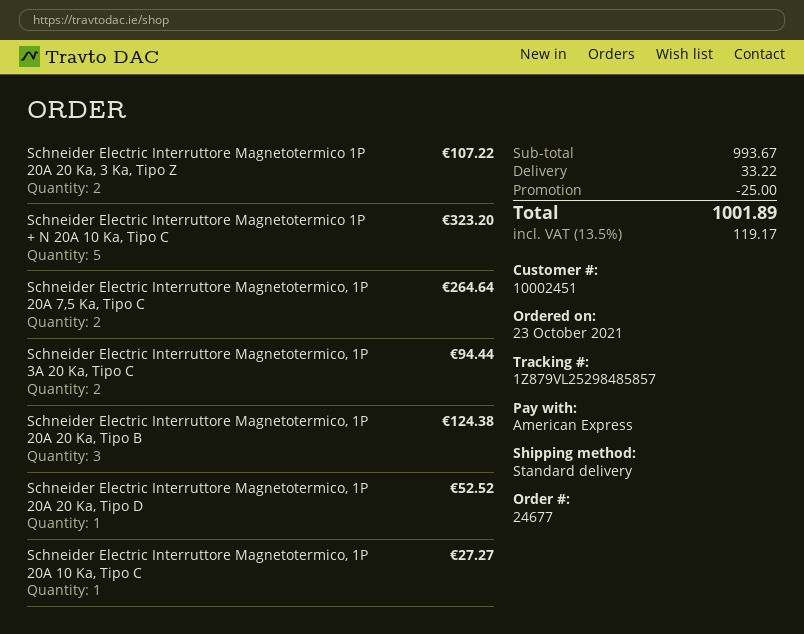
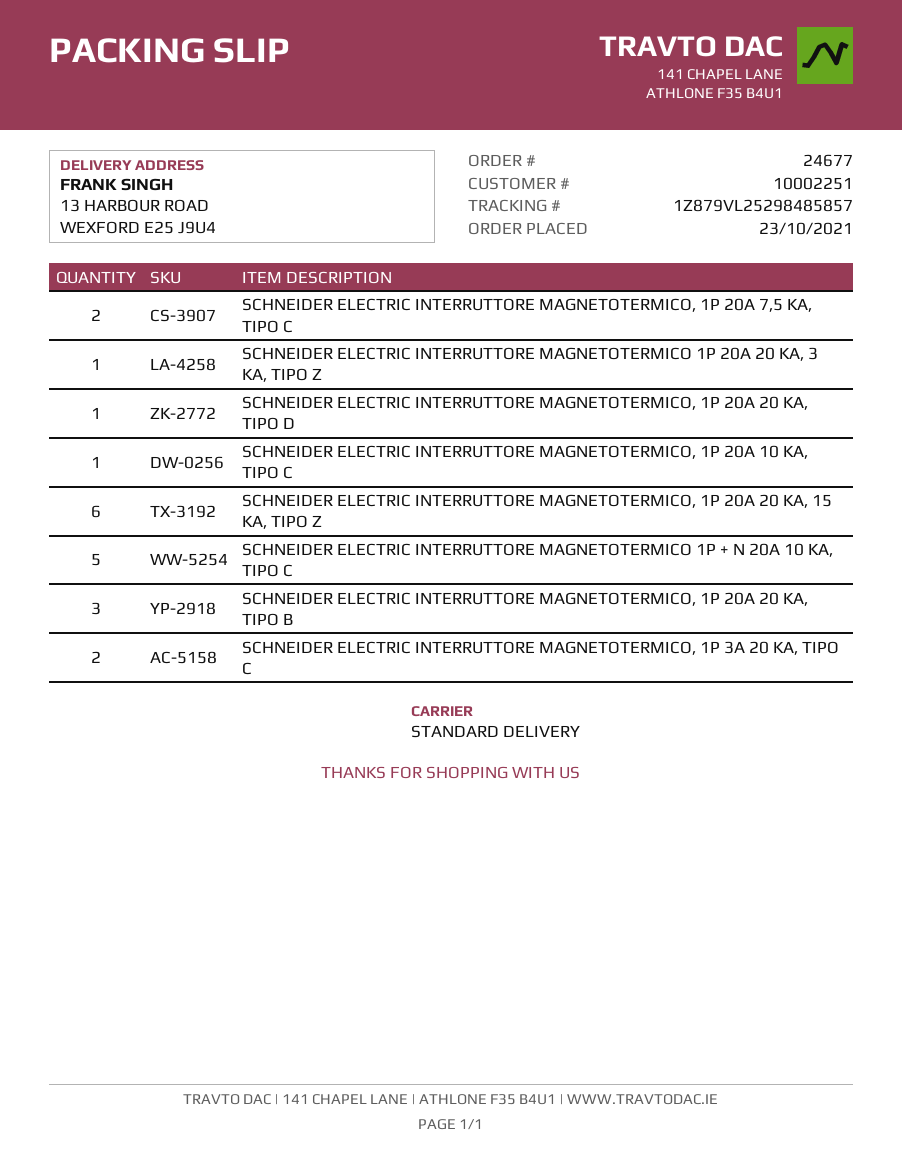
customer number: 10002451 -> 10002251
Schneider Electric Interruttore Magnetotermico 1P 20A 20 Ka, 3 Ka, Tipo Z: 2 -> 1
SCHNEIDER ELECTRIC INTERRUTTORE MAGNETOTERMICO, 1P 20A 20 KA, 15 KA, TIPO Z: none -> 6

